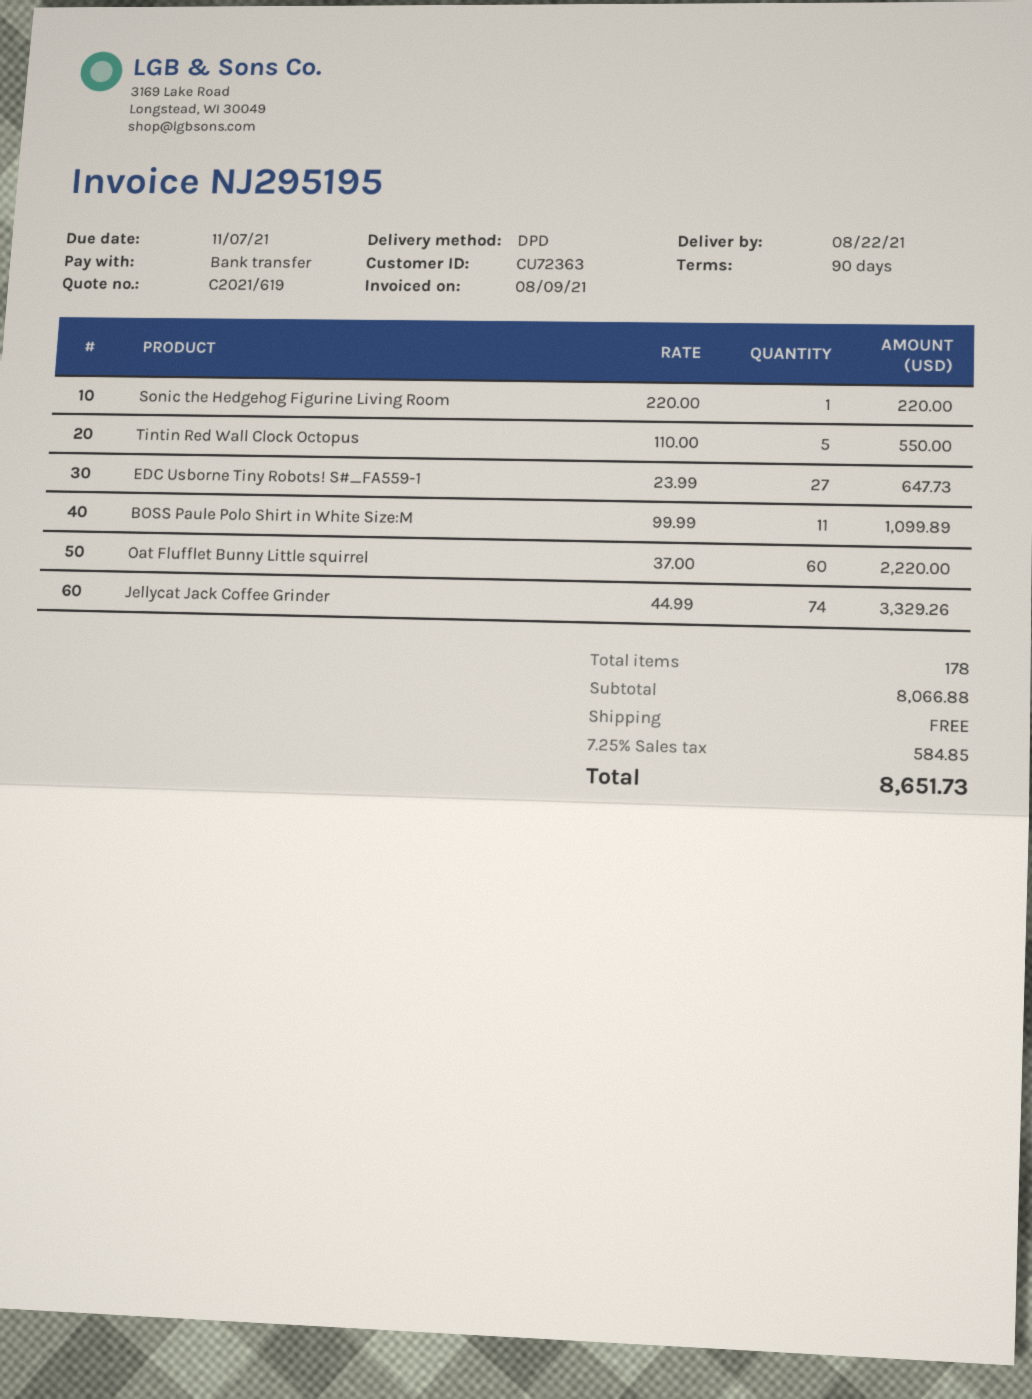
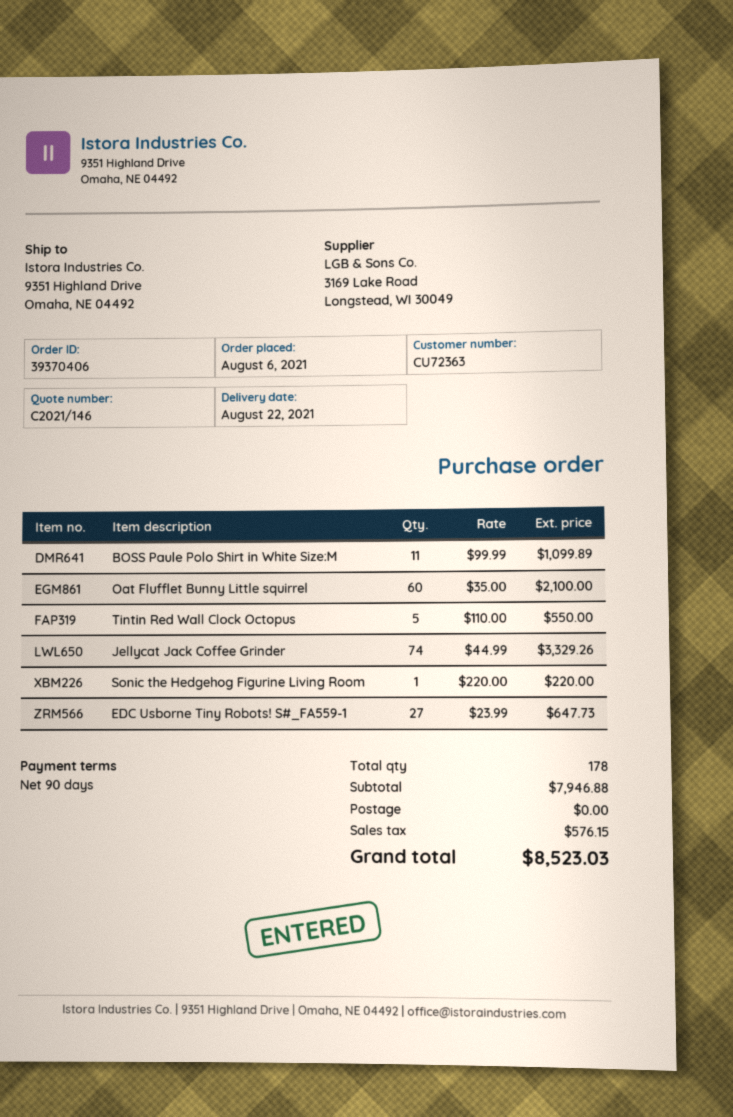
quote number: C2021/619 -> C2021/146
Oat Flufflet Bunny Little squirrel: 60 x 37.00 = 2220.00 -> 60 x 35.00 = 2100.00
subtotal: 8066.88 -> 7946.88
tax: 584.85 -> 576.15
total: 8651.73 -> 8523.03

